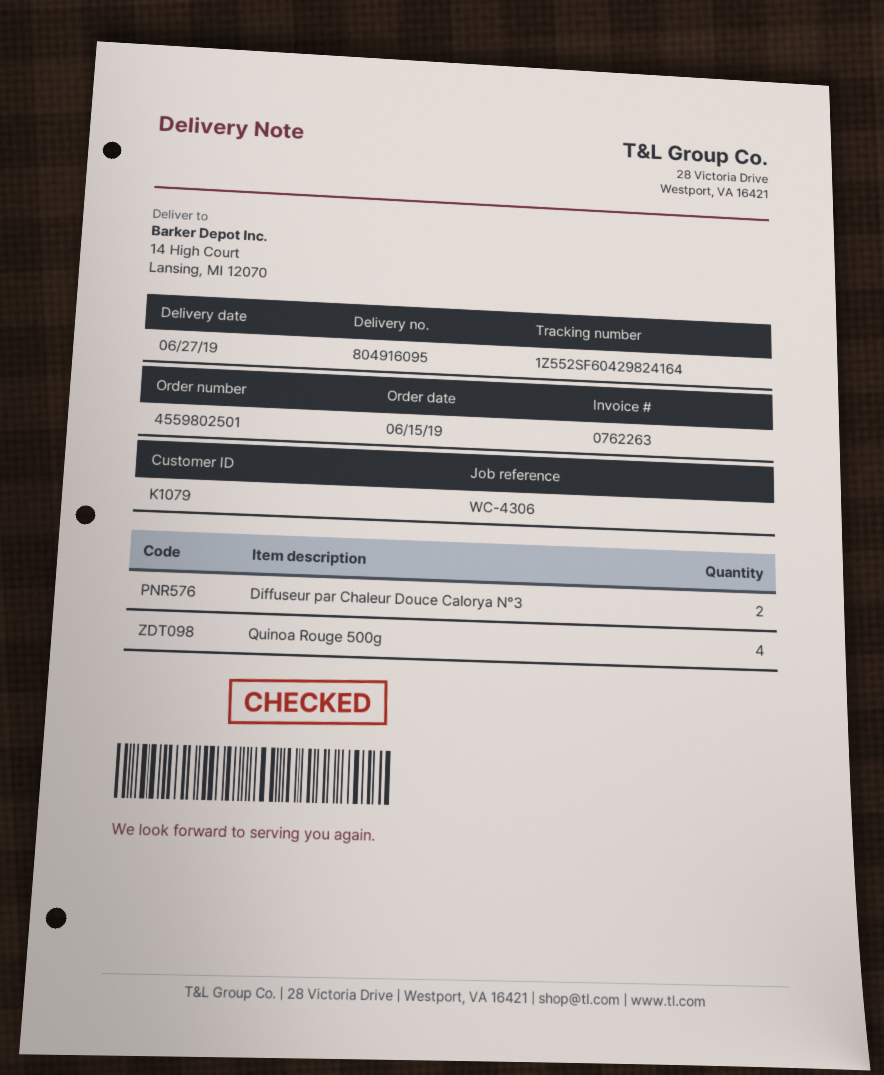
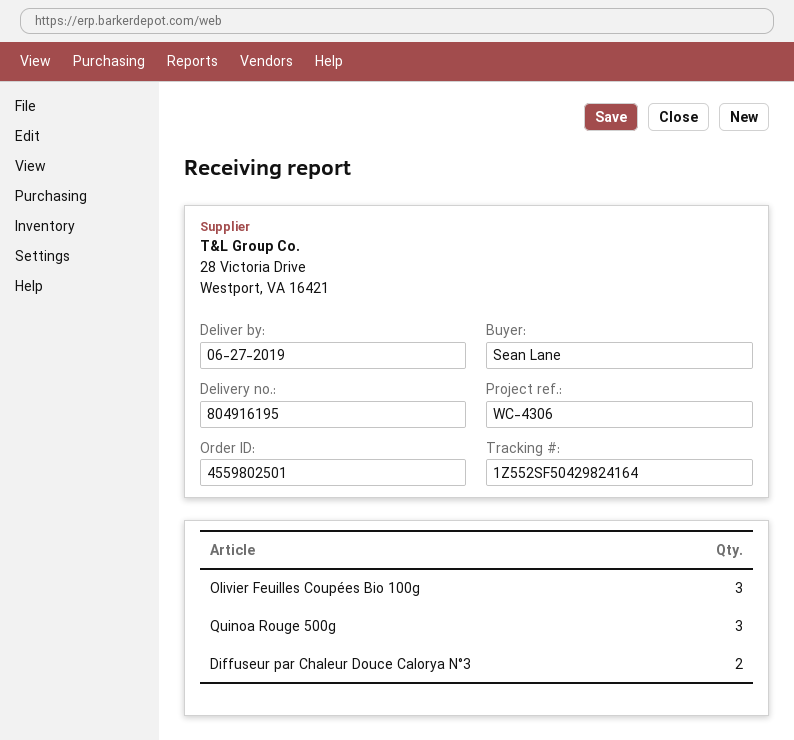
delivery note number: 804916095 -> 804916195
tracking number: 1Z552SF60429824164 -> 1Z552SF50429824164
Quinoa Rouge 500g: 4 -> 3
Olivier Feuilles Coupées Bio 100g: none -> 3

